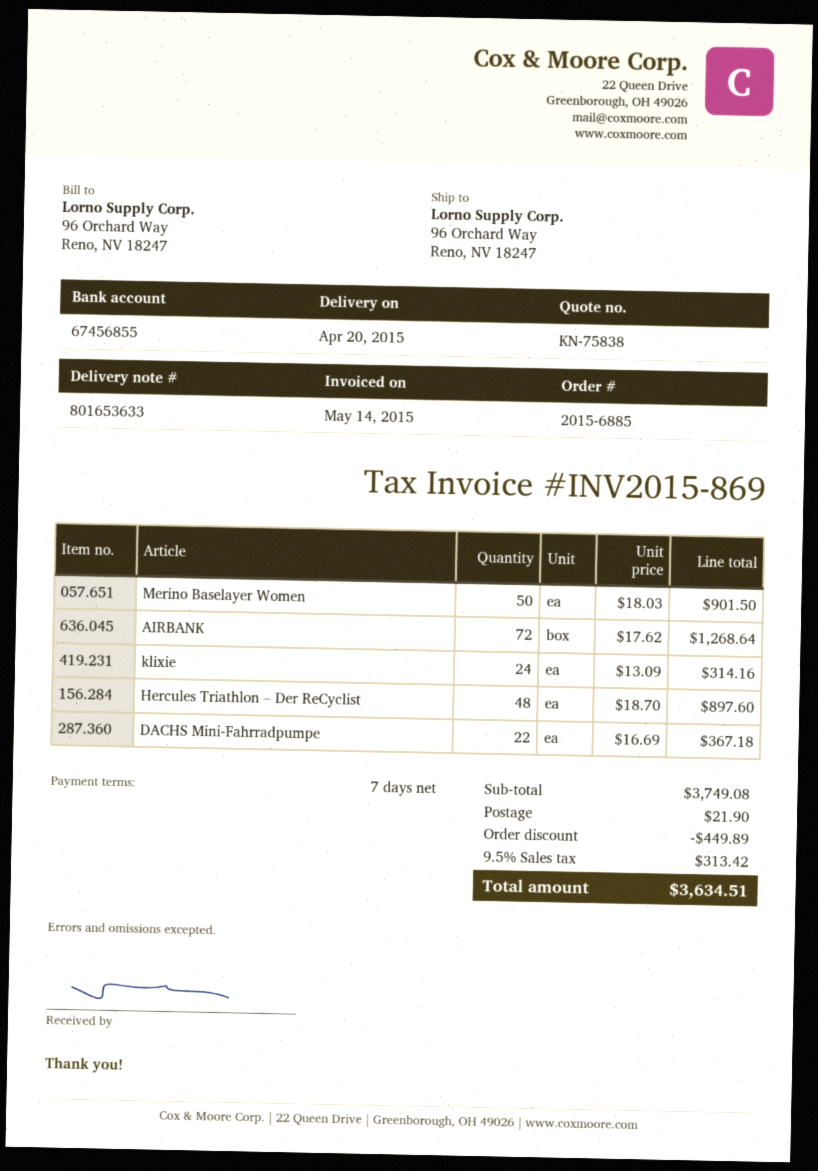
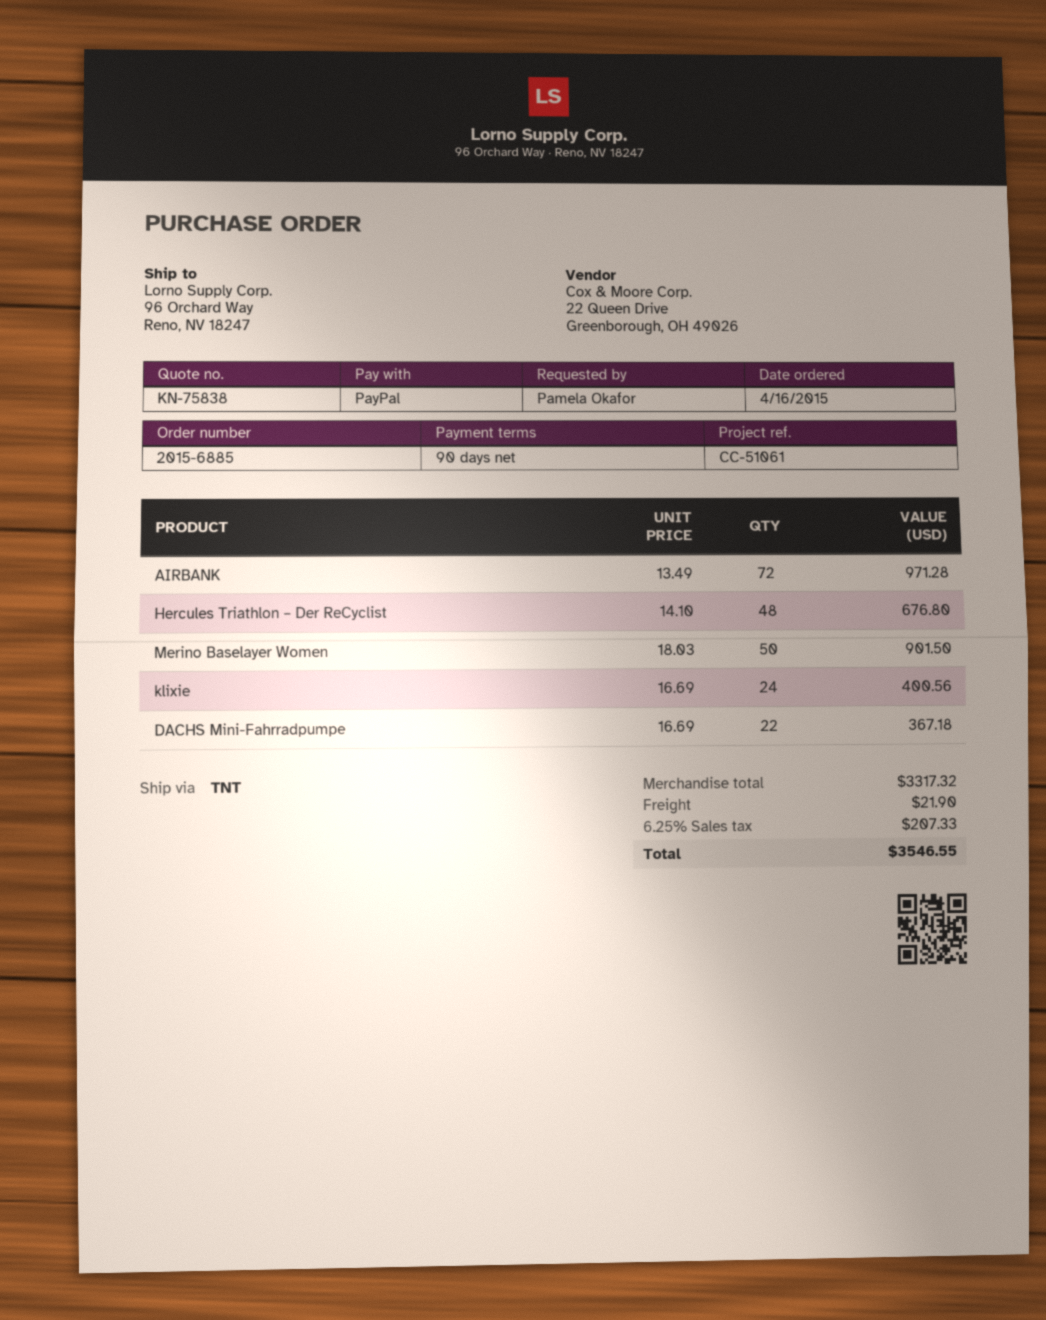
payment terms: 7 days -> 90 days
AIRBANK: 72 x 17.62 = 1268.64 -> 72 x 13.49 = 971.28
klixie: 24 x 13.09 = 314.16 -> 24 x 16.69 = 400.56
Hercules Triathlon – Der ReCyclist: 48 x 18.70 = 897.60 -> 48 x 14.10 = 676.80
subtotal: 3749.08 -> 3317.32
discount: 449.89 -> none
tax: 9.5% = 313.42 -> 6.25% = 207.33
total: 3634.51 -> 3546.55

